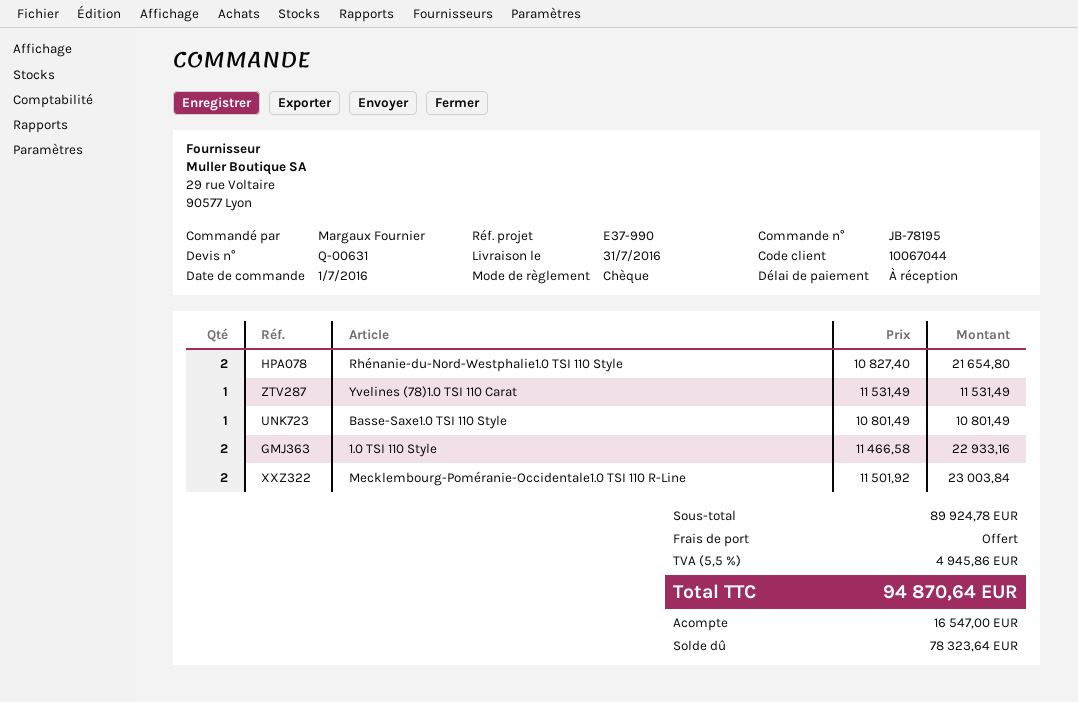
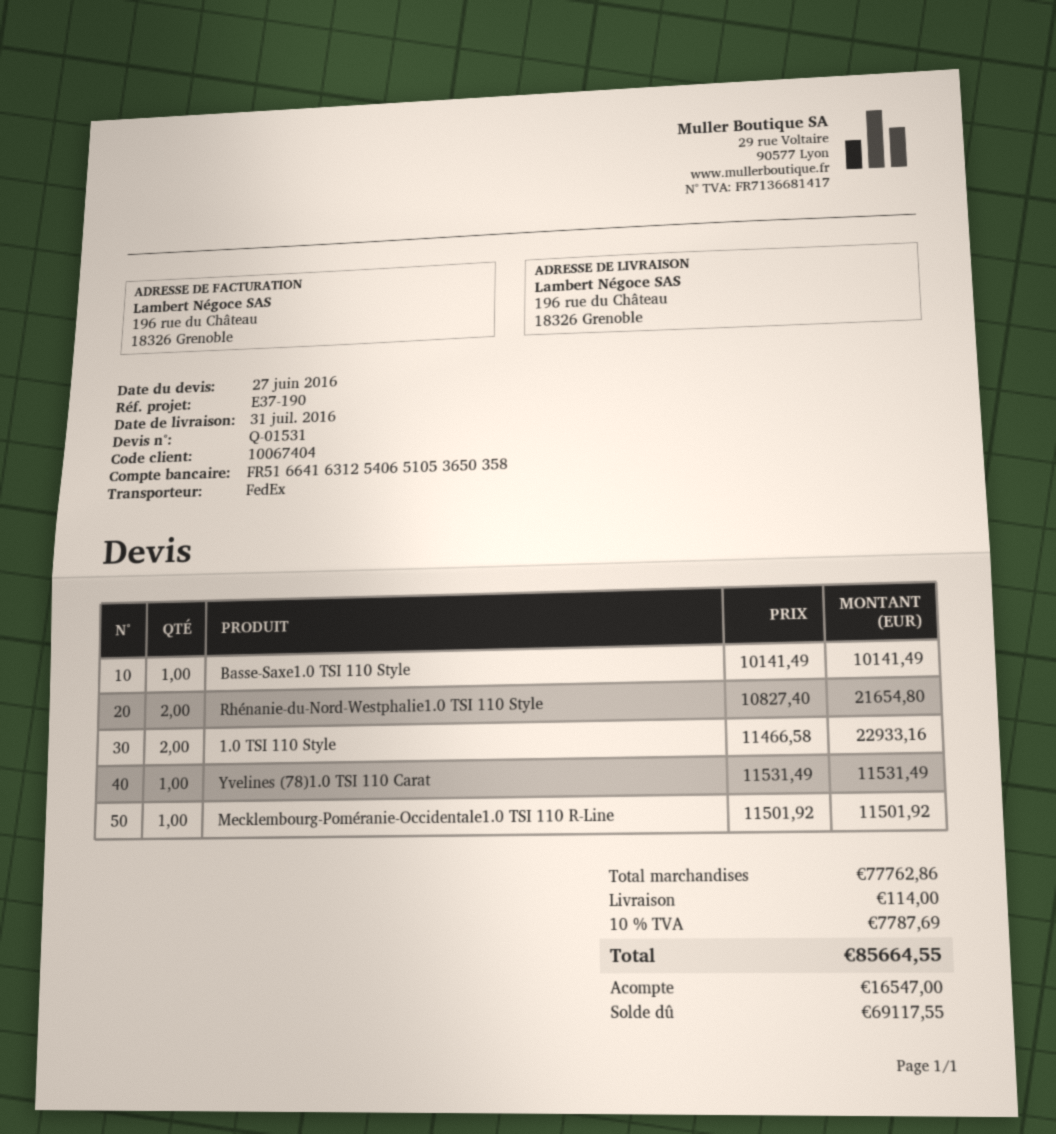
quote number: Q-00631 -> Q-01531
customer number: 10067044 -> 10067404
reference: E37-990 -> E37-190
Basse-Saxe1.0 TSI 110 Style: 1 x 10801.49 = 10801.49 -> 1 x 10141.49 = 10141.49
Mecklembourg-Poméranie-Occidentale1.0 TSI 110 R-Line: 2 x 11501.92 = 23003.84 -> 1 x 11501.92 = 11501.92
subtotal: 89924.78 -> 77762.86
shipping: 0.00 -> 114.00
tax: 5.5% = 4945.86 -> 10% = 7787.69
total: 94870.64 -> 85664.55
balance: 78323.64 -> 69117.55

